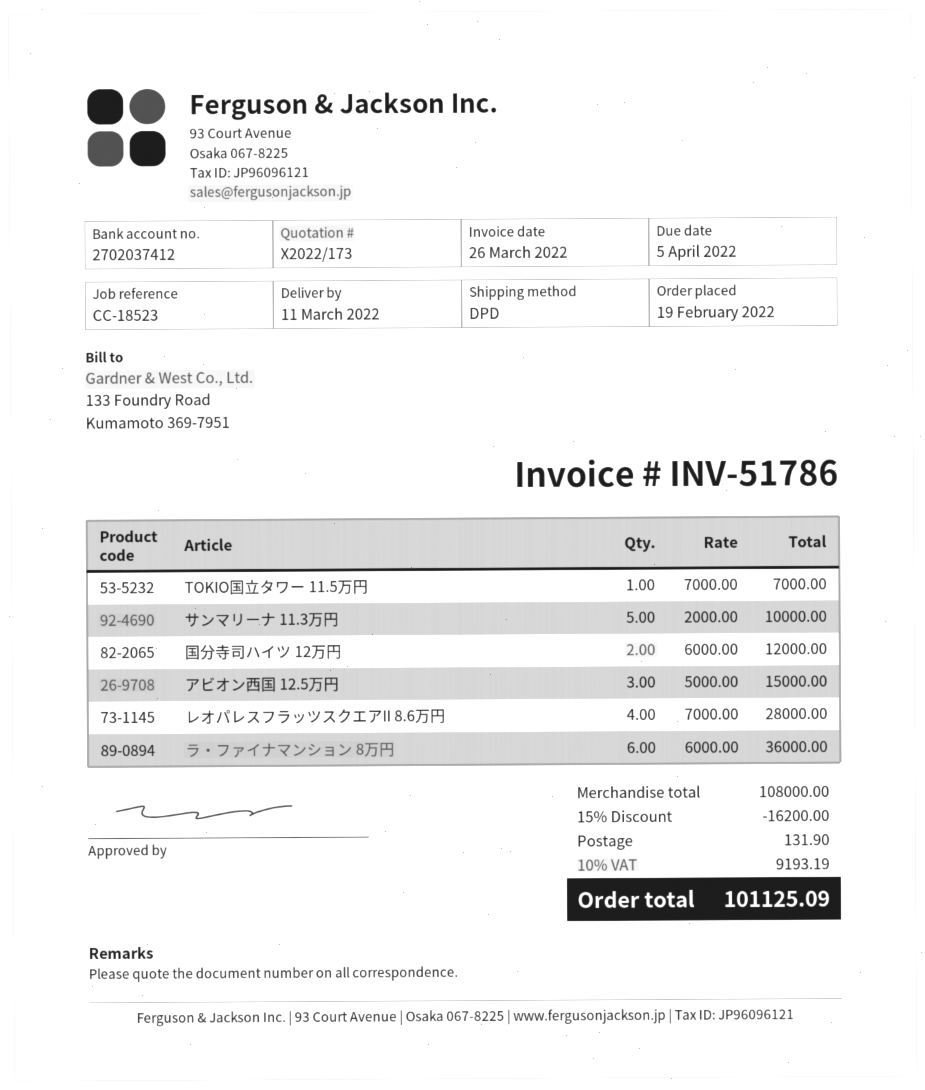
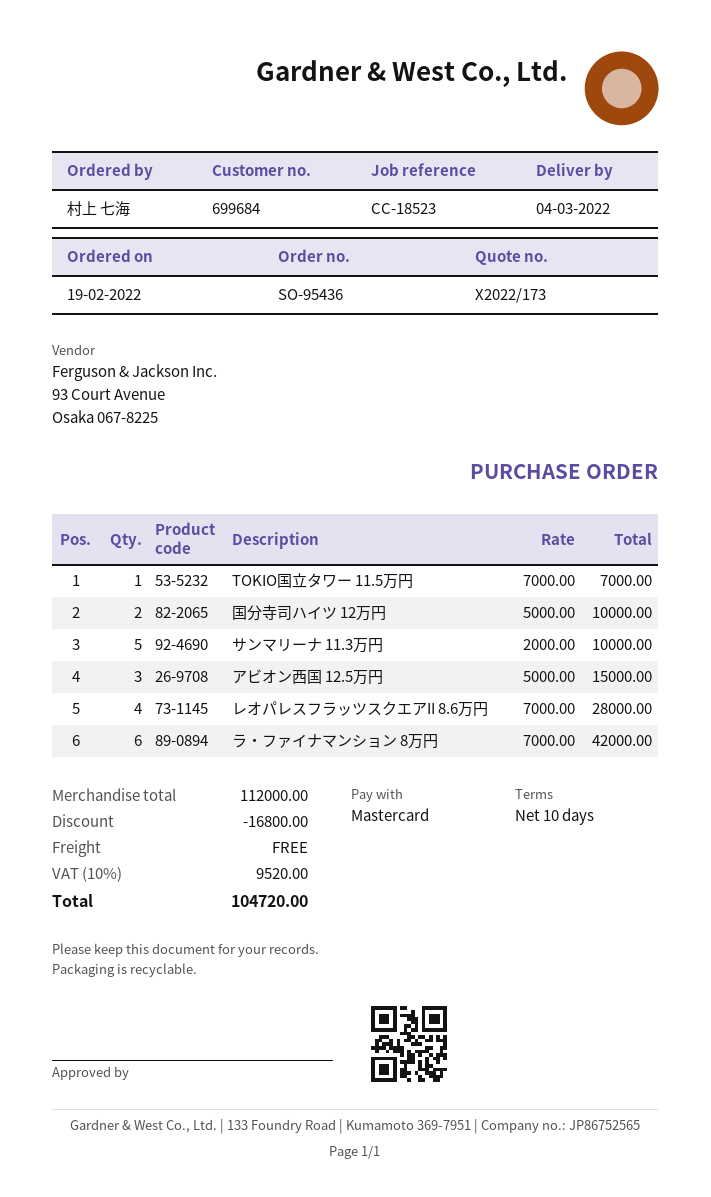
delivery date: 2022-03-11 -> 2022-03-04
国分寺司ハイツ 12万円: 2 x 6000.00 = 12000.00 -> 2 x 5000.00 = 10000.00
ラ・ファイナマンション 8万円: 6 x 6000.00 = 36000.00 -> 6 x 7000.00 = 42000.00
subtotal: 108000.00 -> 112000.00
discount: 16200.00 -> 16800.00
shipping: 131.90 -> 0.00
tax: 10% = 9193.19 -> 10% = 9520.00
total: 101125.09 -> 104720.00

